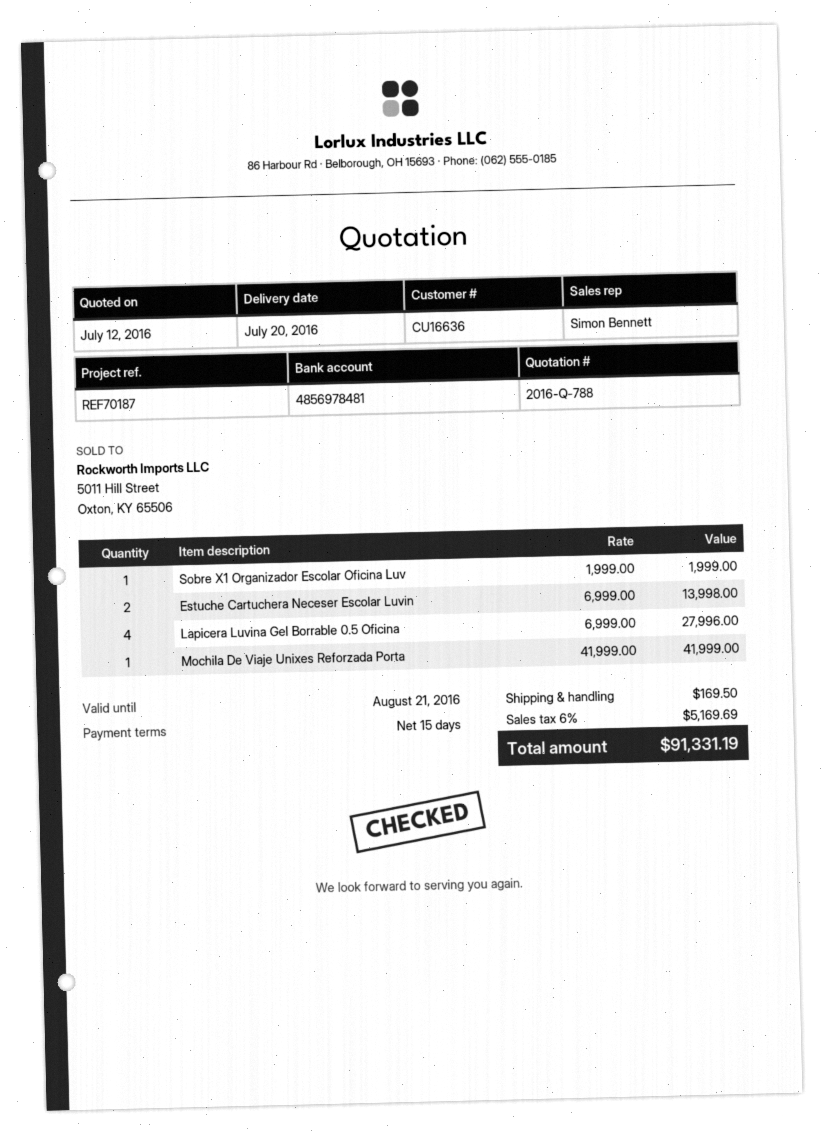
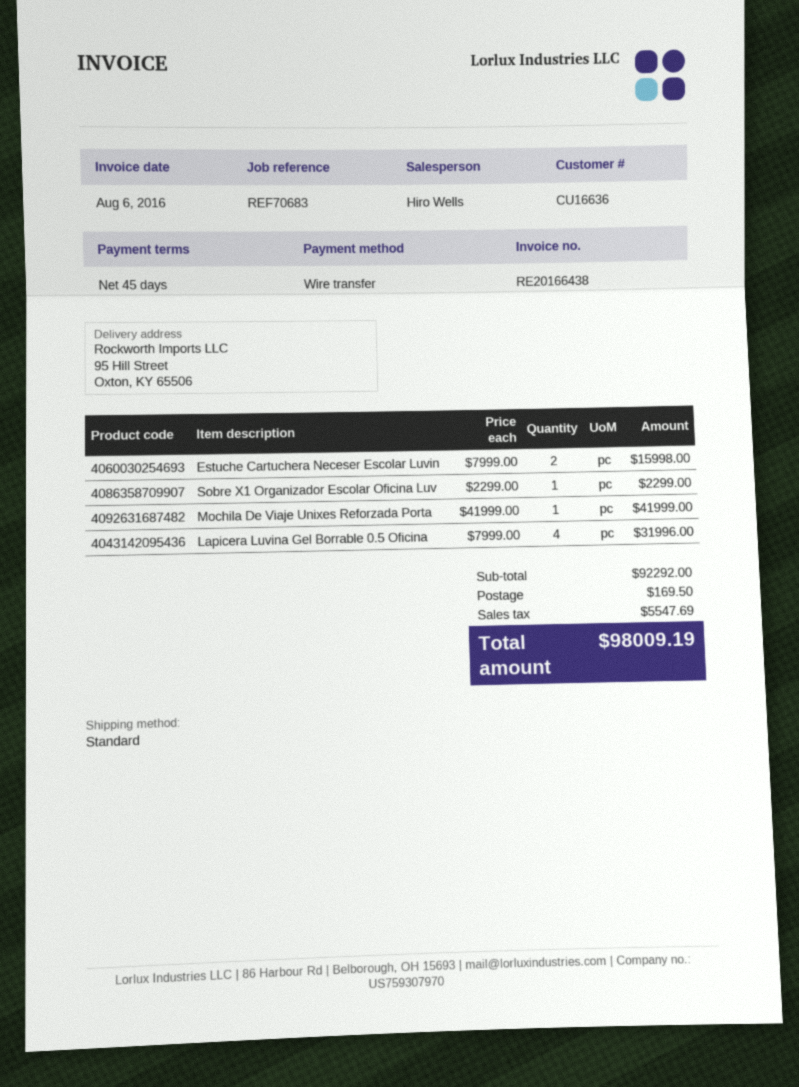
payment terms: 15 days -> 45 days
reference: REF70187 -> REF70683
sales rep: Simon Bennett -> Hiro Wells
Sobre X1 Organizador Escolar Oficina Luv: 1 x 1999.00 = 1999.00 -> 1 x 2299.00 = 2299.00
Estuche Cartuchera Neceser Escolar Luvin: 2 x 6999.00 = 13998.00 -> 2 x 7999.00 = 15998.00
Lapicera Luvina Gel Borrable 0.5 Oficina: 4 x 6999.00 = 27996.00 -> 4 x 7999.00 = 31996.00
tax: 5169.69 -> 5547.69
total: 91331.19 -> 98009.19

